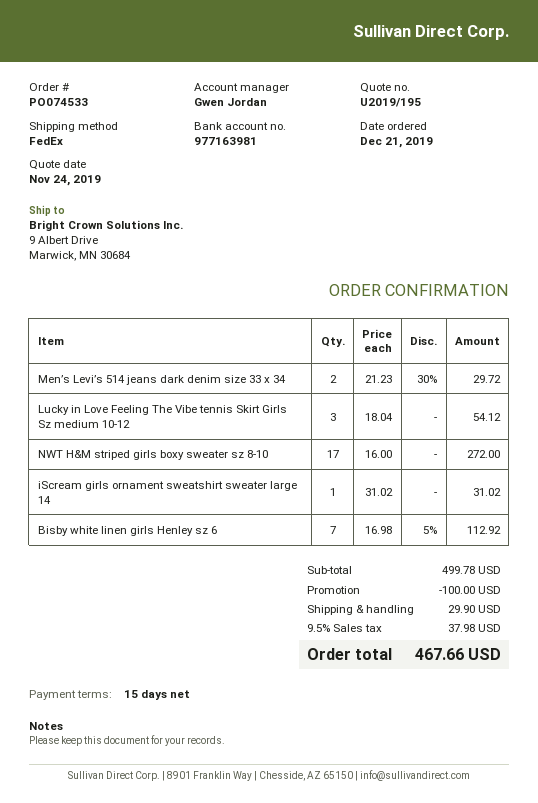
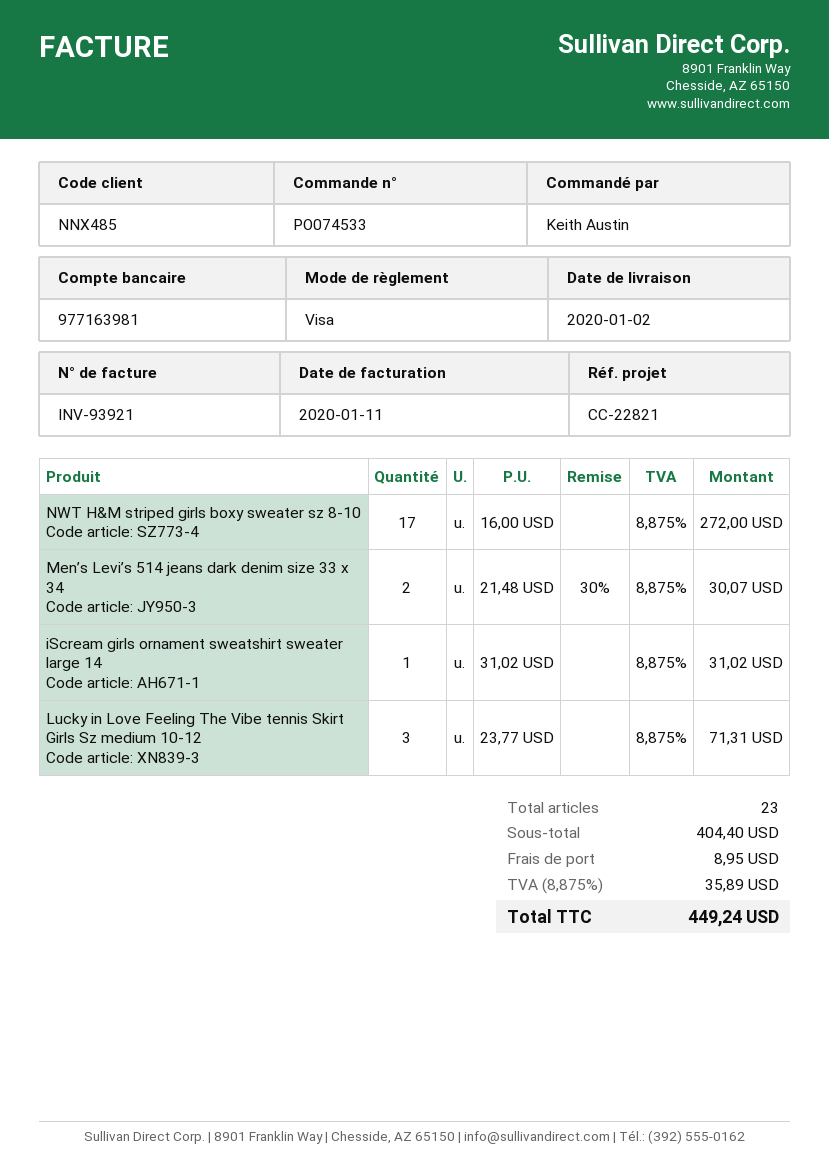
Men’s Levi’s 514 jeans dark denim size 33 x 34: 2 x 21.23 - 30% = 29.72 -> 2 x 21.48 - 30% = 30.07
Lucky in Love Feeling The Vibe tennis Skirt Girls Sz medium 10-12: 3 x 18.04 = 54.12 -> 3 x 23.77 = 71.31
Bisby white linen girls Henley sz 6: 7 x 16.98 - 5% = 112.92 -> none
subtotal: 499.78 -> 404.40
discount: 100.00 -> none
shipping: 29.90 -> 8.95
tax: 9.5% = 37.98 -> 8.875% = 35.89
total: 467.66 -> 449.24

